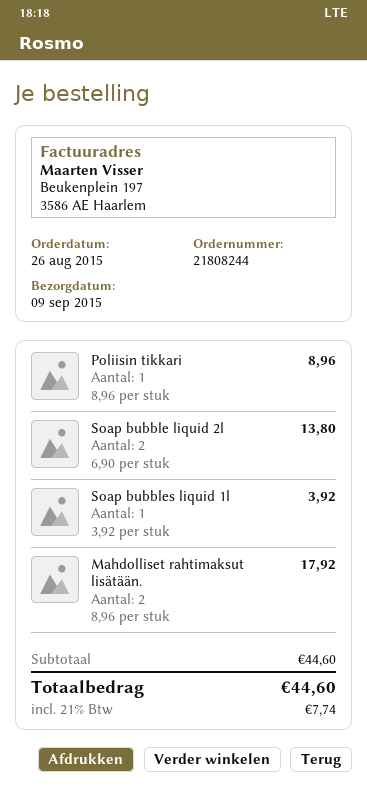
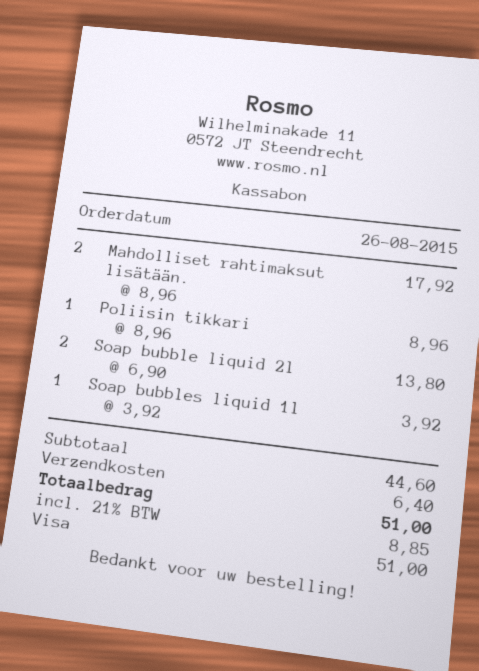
shipping: none -> 6.40
tax: 21% = 7.74 -> 21% = 8.85
total: 44.60 -> 51.00

